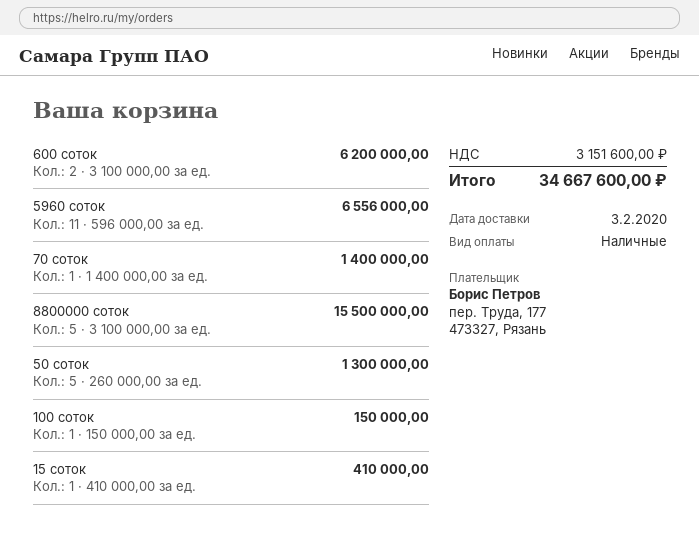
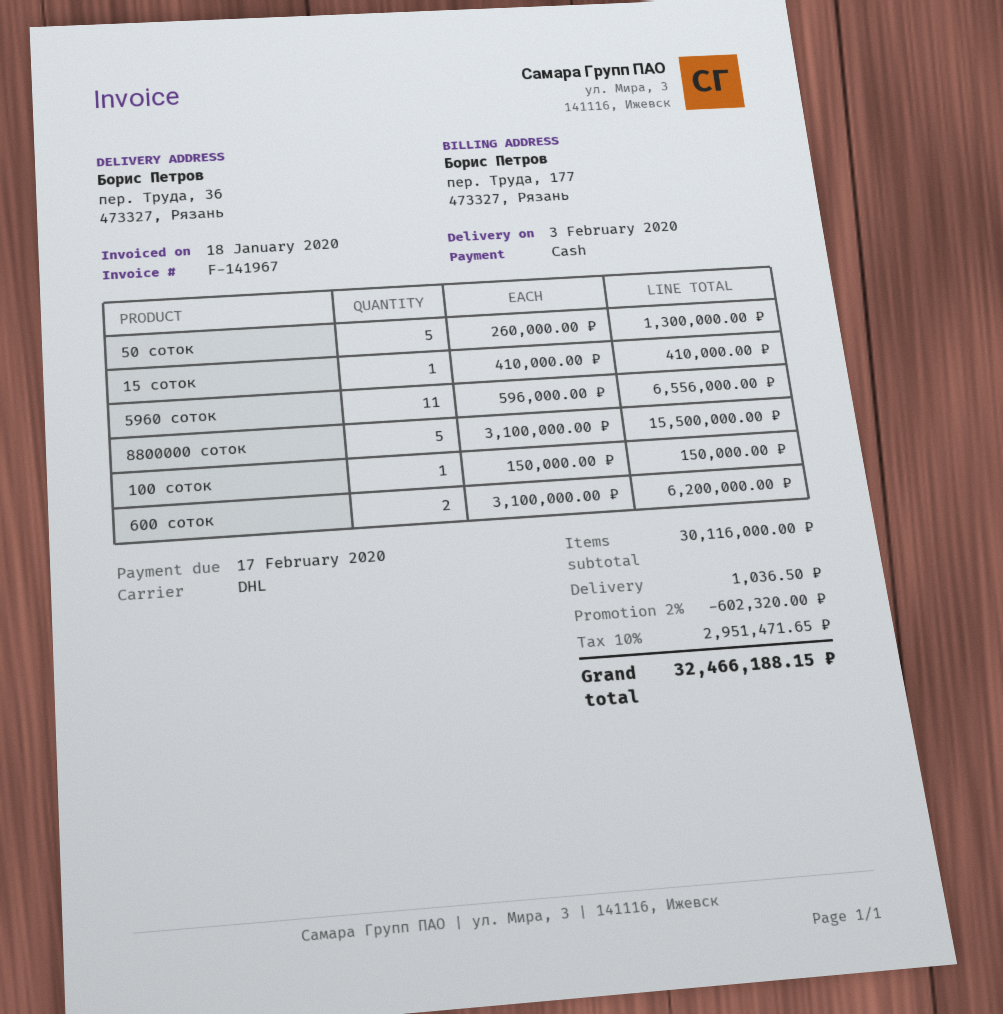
70 соток: 1 x 1400000.00 = 1400000.00 -> none
discount: none -> 2% = 602320.00
shipping: none -> 1036.50
tax: 3151600.00 -> 2951471.65
total: 34667600.00 -> 32466188.15

